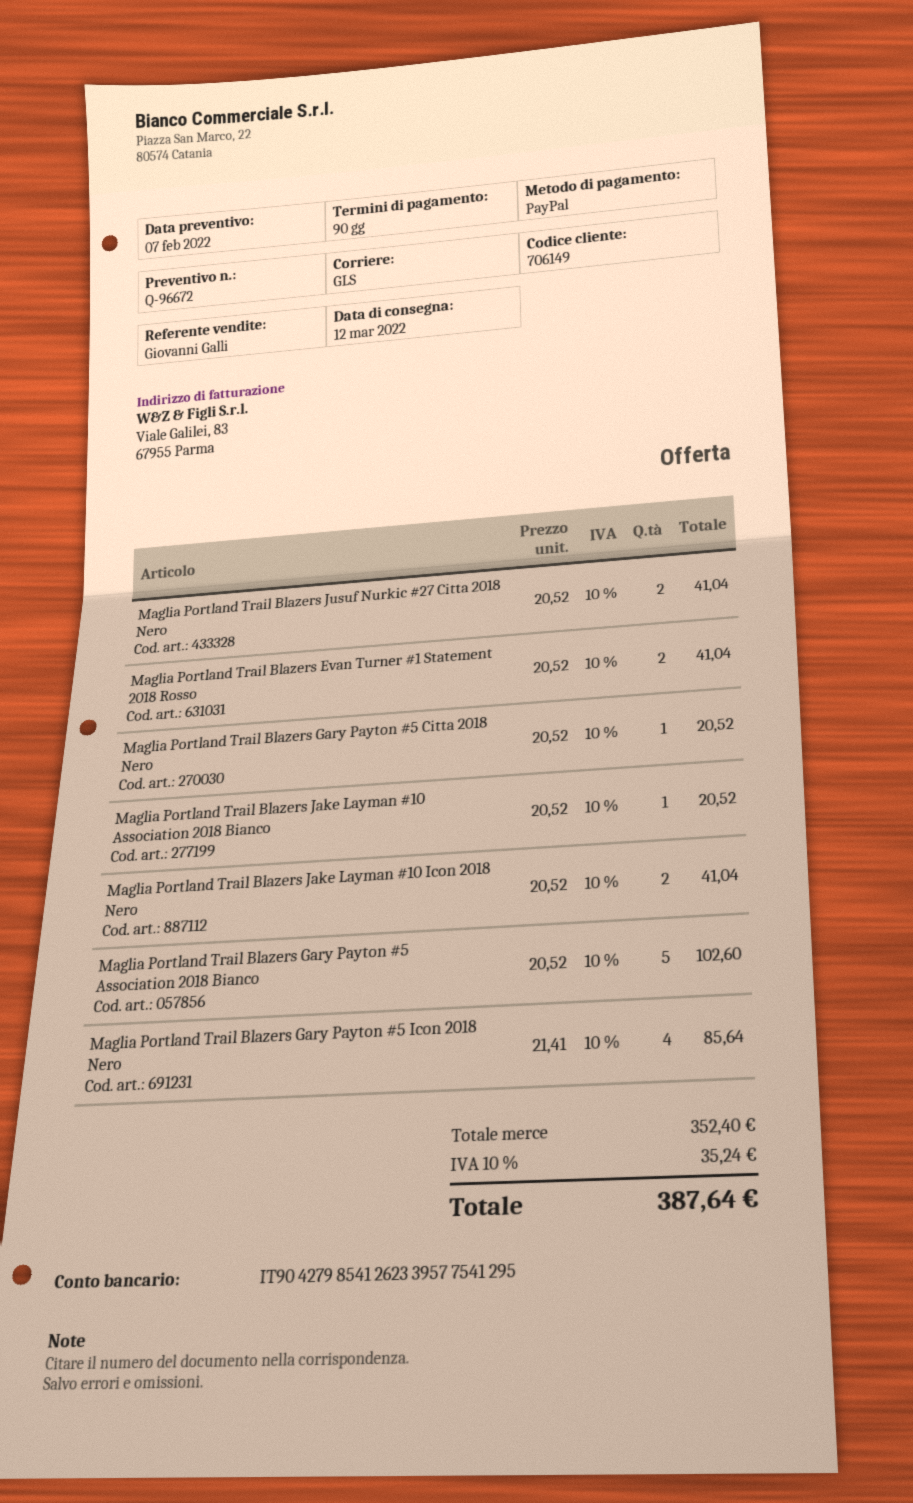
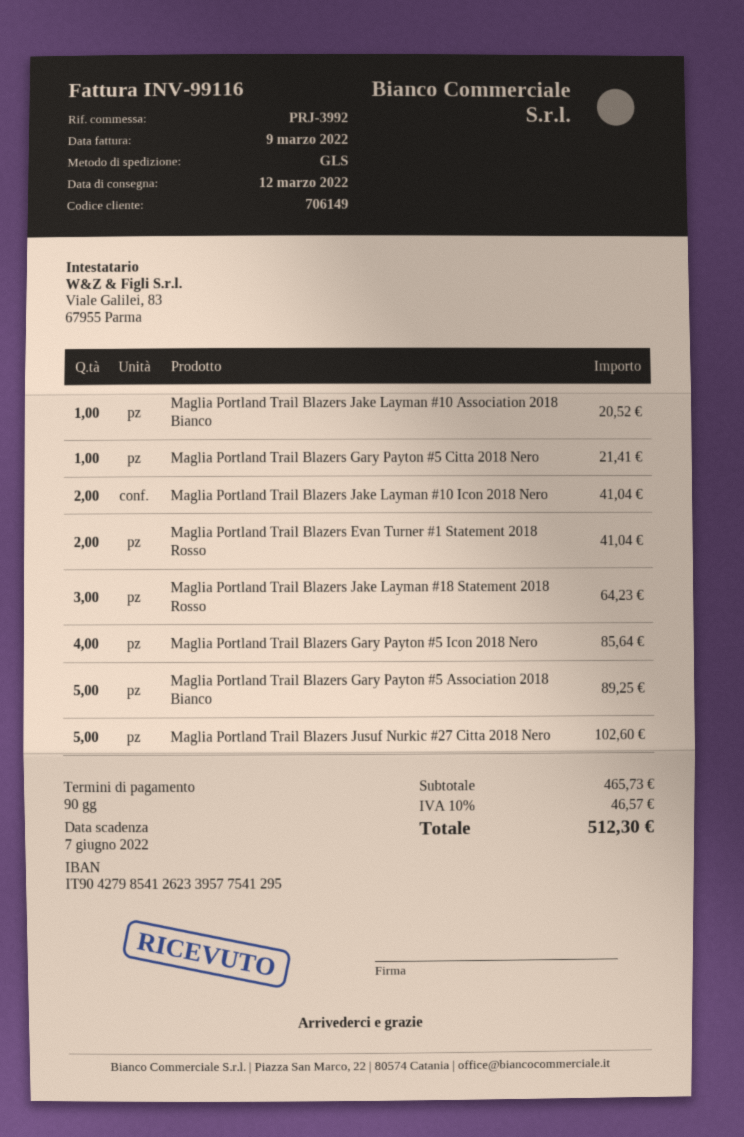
Maglia Portland Trail Blazers Jusuf Nurkic #27 Citta 2018 Nero: 2 for 41.04 -> 5 for 102.60
Maglia Portland Trail Blazers Gary Payton #5 Citta 2018 Nero: 1 for 20.52 -> 1 for 21.41
Maglia Portland Trail Blazers Gary Payton #5 Association 2018 Bianco: 5 for 102.60 -> 5 for 89.25
Maglia Portland Trail Blazers Jake Layman #18 Statement 2018 Rosso: none -> 3 for 64.23
subtotal: 352.40 -> 465.73
tax: 10% = 35.24 -> 10% = 46.57
total: 387.64 -> 512.30

